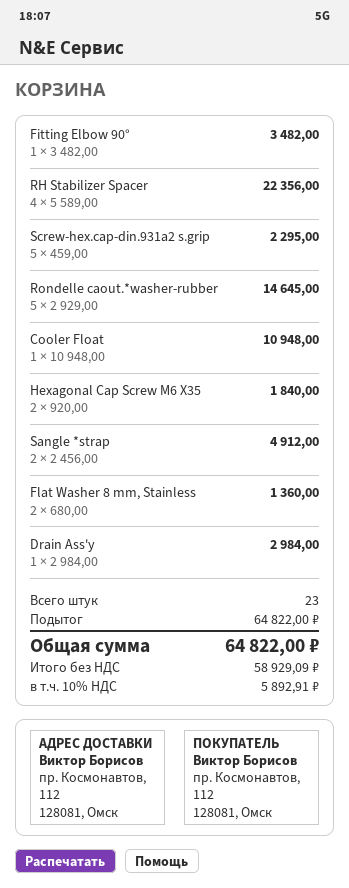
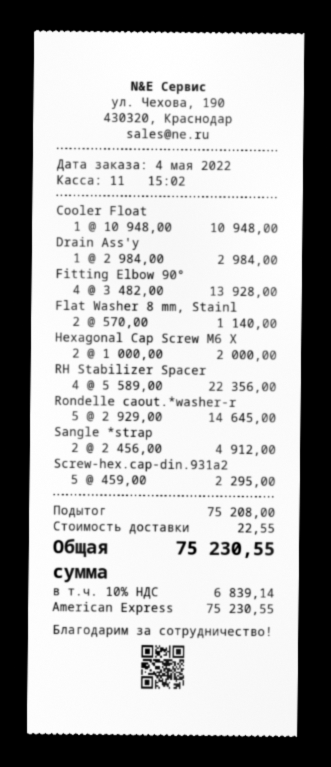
Fitting Elbow 90°: 1 x 3482.00 = 3482.00 -> 4 x 3482.00 = 13928.00
Hexagonal Cap Screw M6 X35: 2 x 920.00 = 1840.00 -> 2 x 1000.00 = 2000.00
Flat Washer 8 mm, Stainless: 2 x 680.00 = 1360.00 -> 2 x 570.00 = 1140.00
subtotal: 64822.00 -> 75208.00
shipping: none -> 22.55
tax: 10% = 5892.91 -> 10% = 6839.14
total: 64822.00 -> 75230.55

